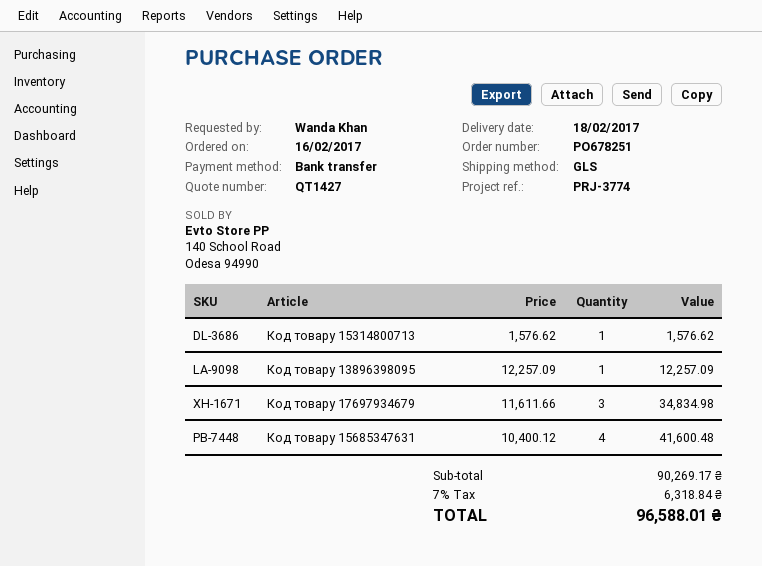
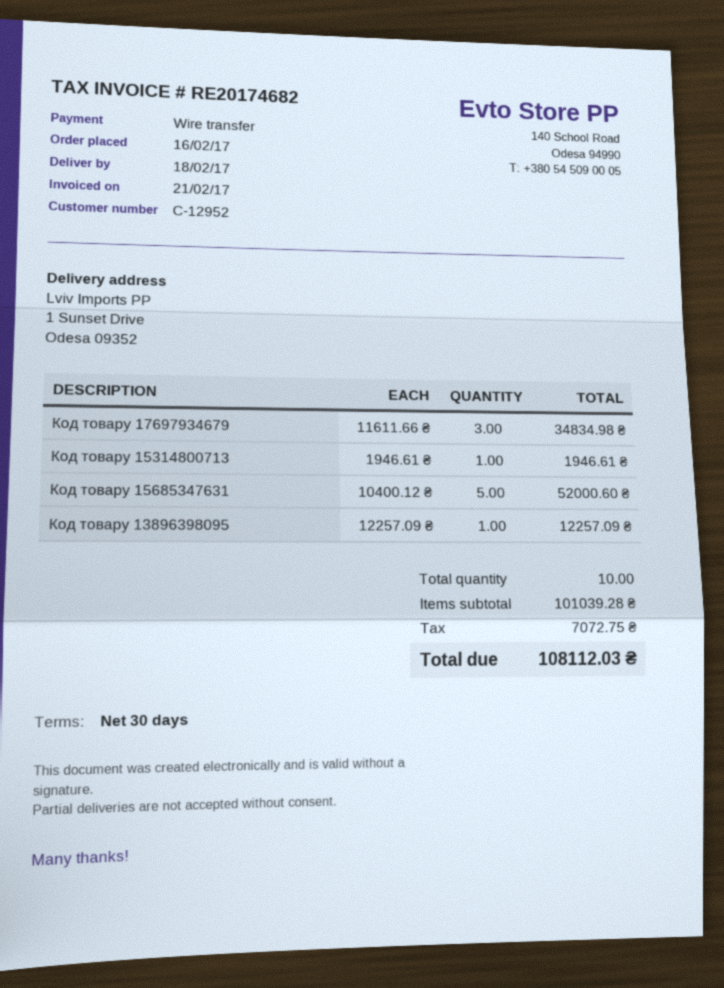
Код товару 15314800713: 1 x 1576.62 = 1576.62 -> 1 x 1946.61 = 1946.61
Код товару 15685347631: 4 x 10400.12 = 41600.48 -> 5 x 10400.12 = 52000.60
subtotal: 90269.17 -> 101039.28
tax: 6318.84 -> 7072.75
total: 96588.01 -> 108112.03

